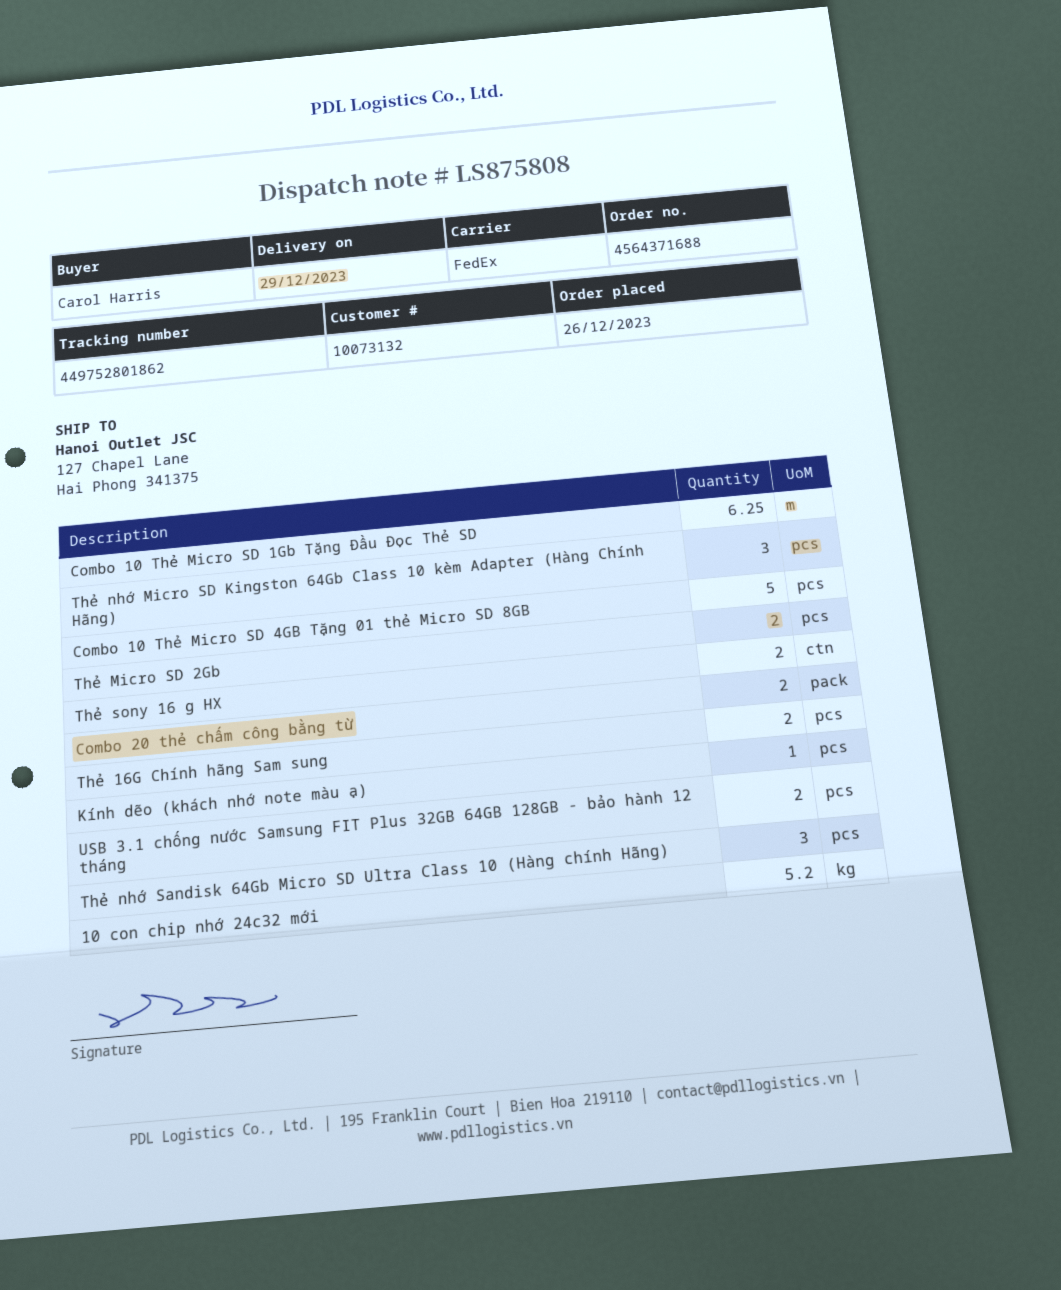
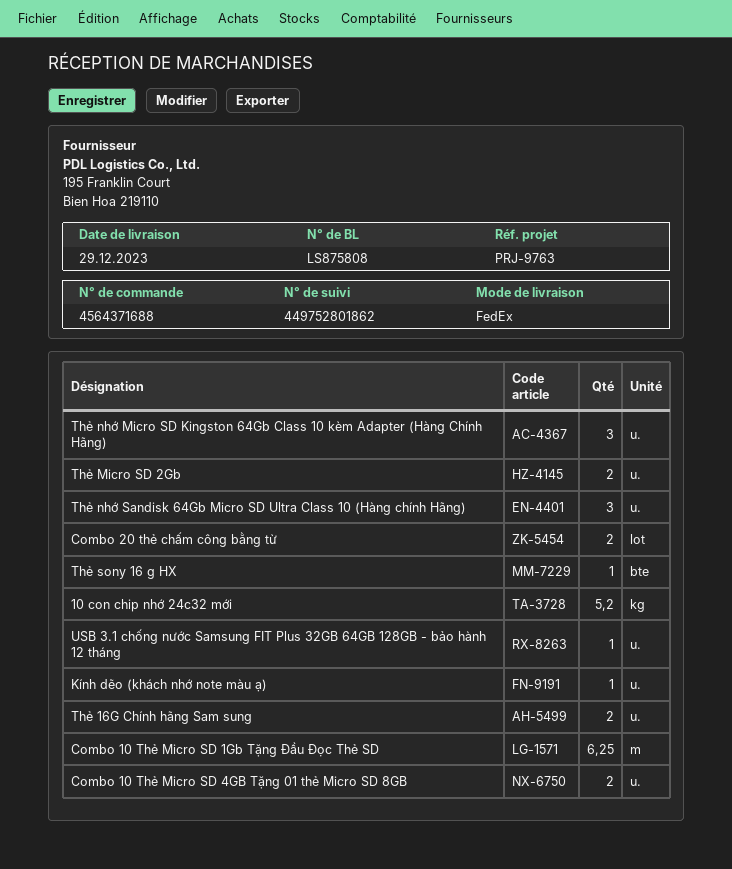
Combo 10 Thẻ Micro SD 4GB Tặng 01 thẻ Micro SD 8GB: 5 -> 2
Thẻ sony 16 g HX: 2 -> 1
USB 3.1 chống nước Samsung FIT Plus 32GB 64GB 128GB - bảo hành 12 tháng: 2 -> 1

